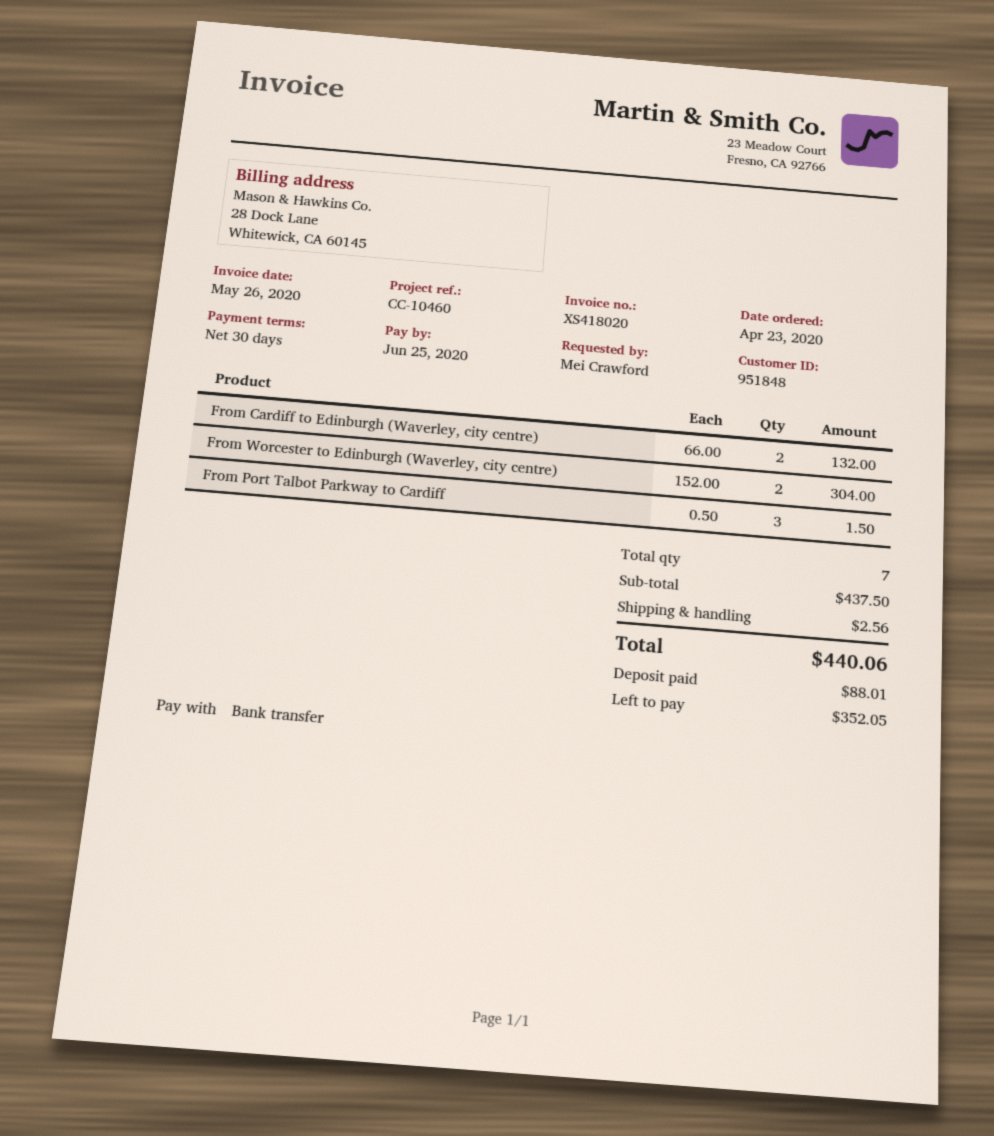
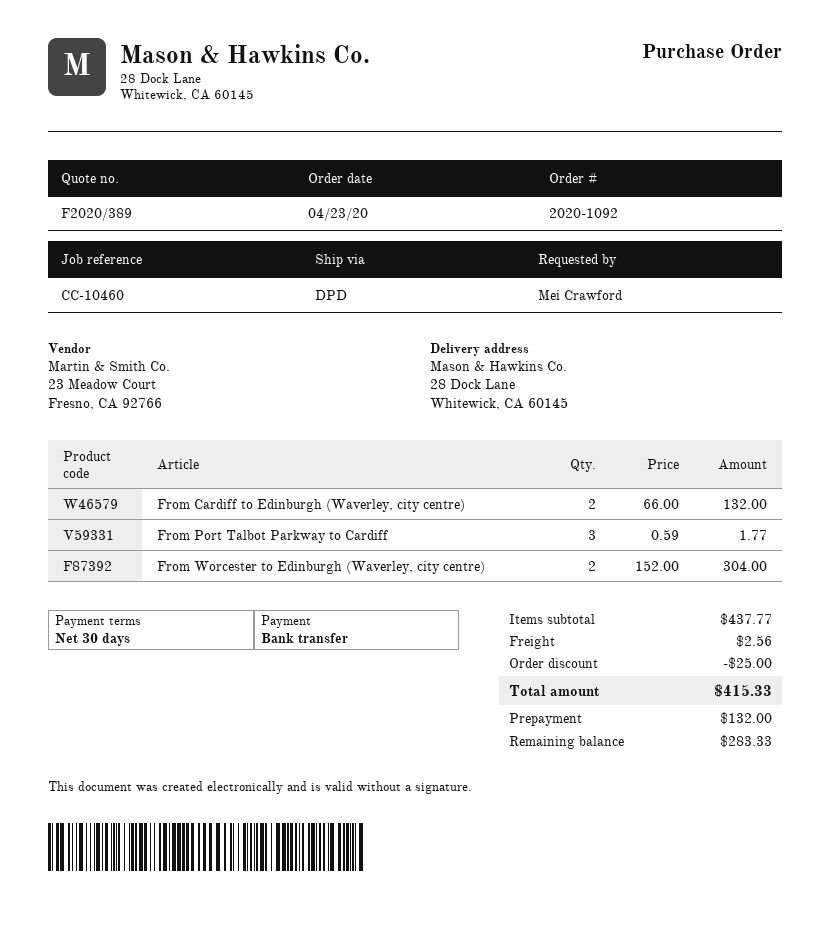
From Port Talbot Parkway to Cardiff: 3 x 0.50 = 1.50 -> 3 x 0.59 = 1.77
subtotal: 437.50 -> 437.77
discount: none -> 25.00
total: 440.06 -> 415.33
deposit: 88.01 -> 132.00
balance: 352.05 -> 283.33

